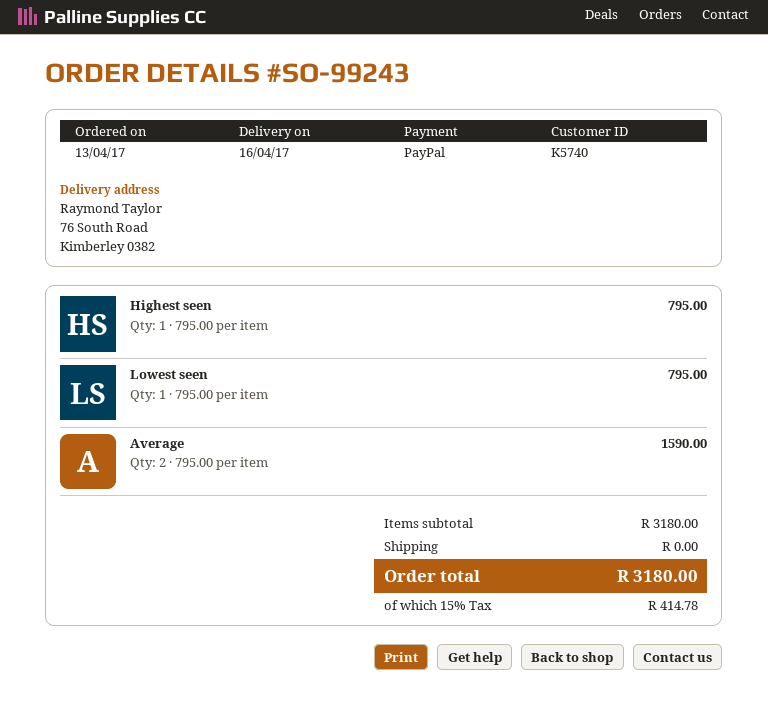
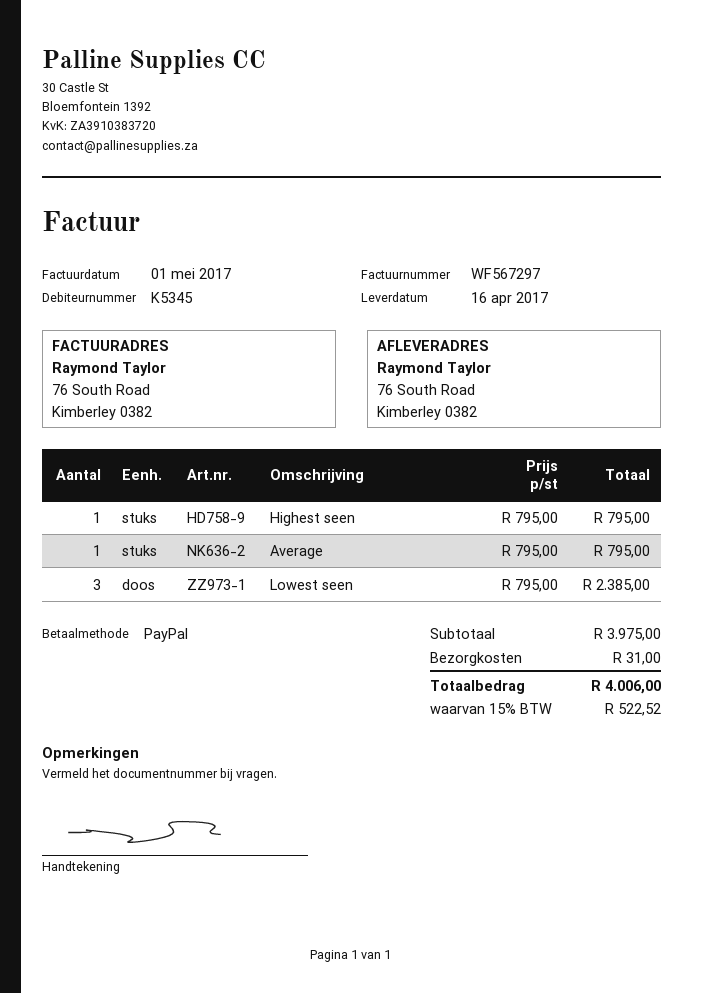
customer number: K5740 -> K5345
Lowest seen: 1 x 795.00 = 795.00 -> 3 x 795.00 = 2385.00
Average: 2 x 795.00 = 1590.00 -> 1 x 795.00 = 795.00
subtotal: 3180.00 -> 3975.00
shipping: 0.00 -> 31.00
tax: 15% = 414.78 -> 15% = 522.52
total: 3180.00 -> 4006.00

